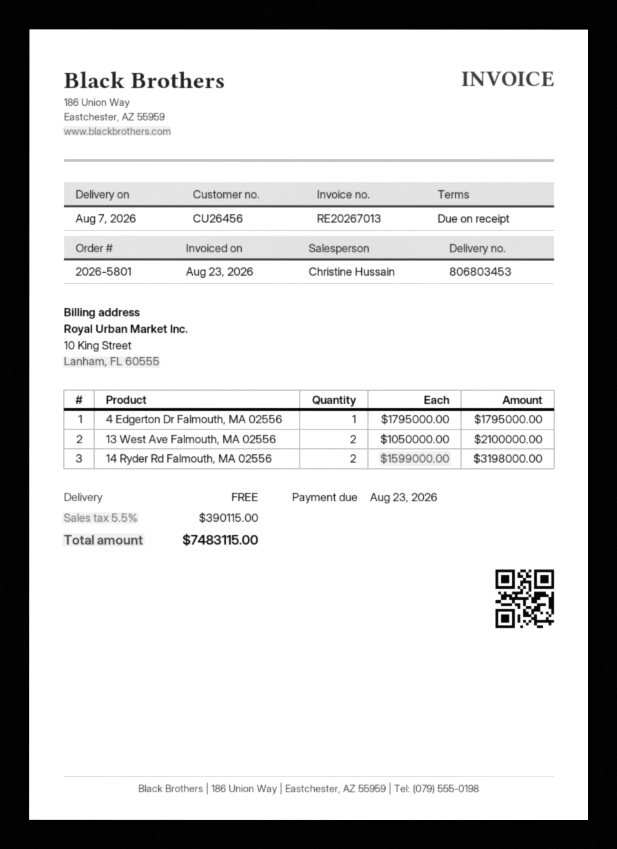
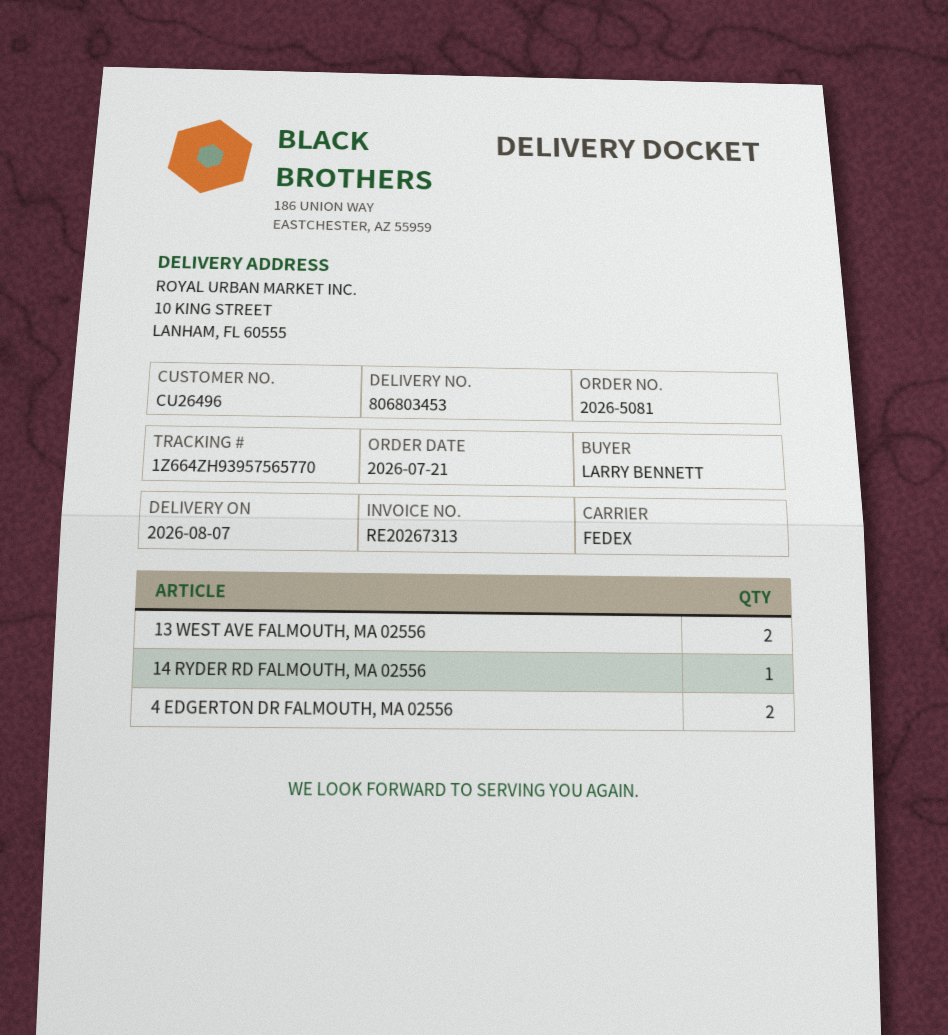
order number: 2026-5801 -> 2026-5081
invoice number: RE20267013 -> RE20267313
customer number: CU26456 -> CU26496
4 Edgerton Dr Falmouth, MA 02556: 1 -> 2
14 Ryder Rd Falmouth, MA 02556: 2 -> 1

